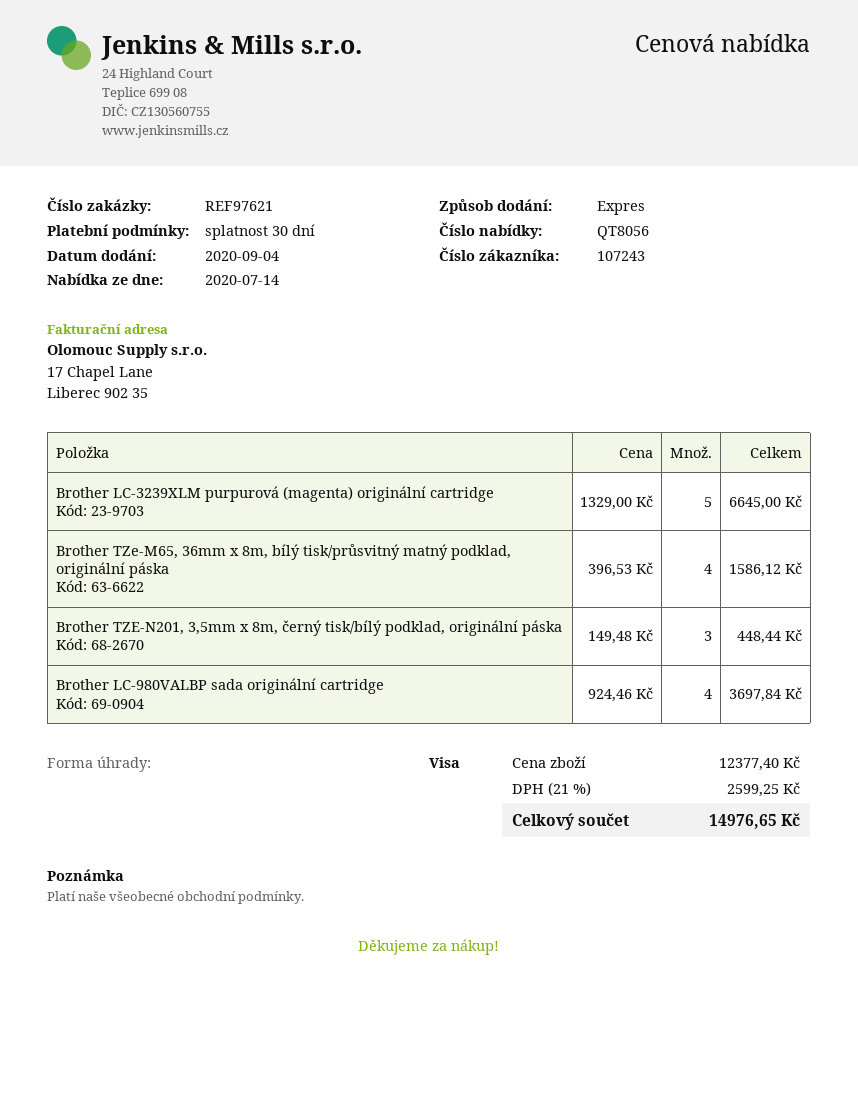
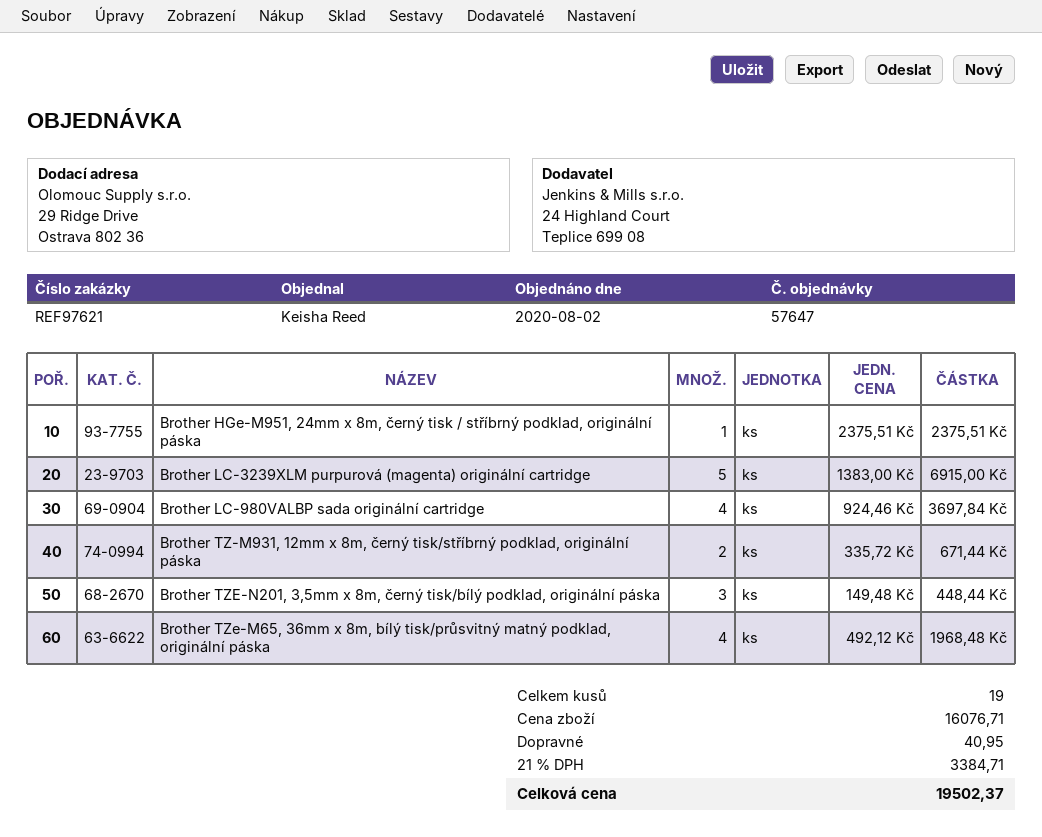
Brother LC-3239XLM purpurová (magenta) originální cartridge: 5 x 1329.00 = 6645.00 -> 5 x 1383.00 = 6915.00
Brother TZe-M65, 36mm x 8m, bílý tisk/průsvitný matný podklad, originální páska: 4 x 396.53 = 1586.12 -> 4 x 492.12 = 1968.48
Brother HGe-M951, 24mm x 8m, černý tisk / stříbrný podklad, originální páska: none -> 1 x 2375.51 = 2375.51
Brother TZ-M931, 12mm x 8m, černý tisk/stříbrný podklad, originální páska: none -> 2 x 335.72 = 671.44
subtotal: 12377.40 -> 16076.71
shipping: none -> 40.95
tax: 21% = 2599.25 -> 21% = 3384.71
total: 14976.65 -> 19502.37

